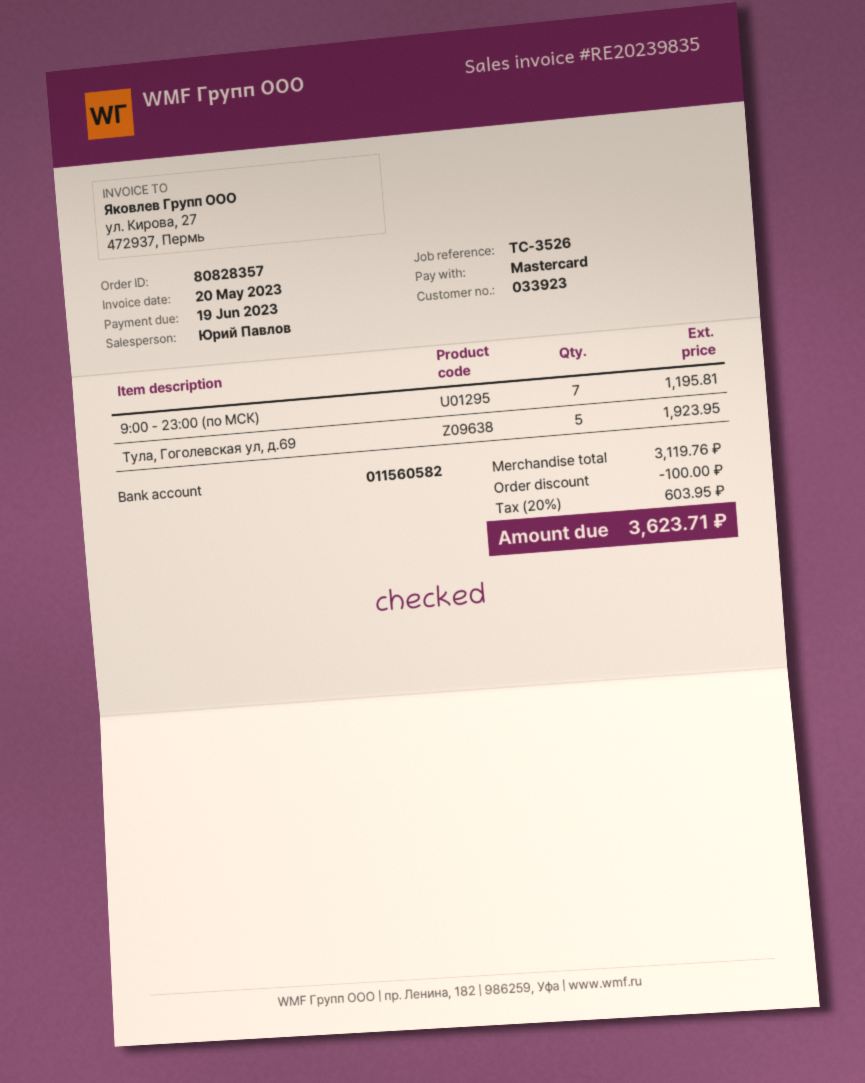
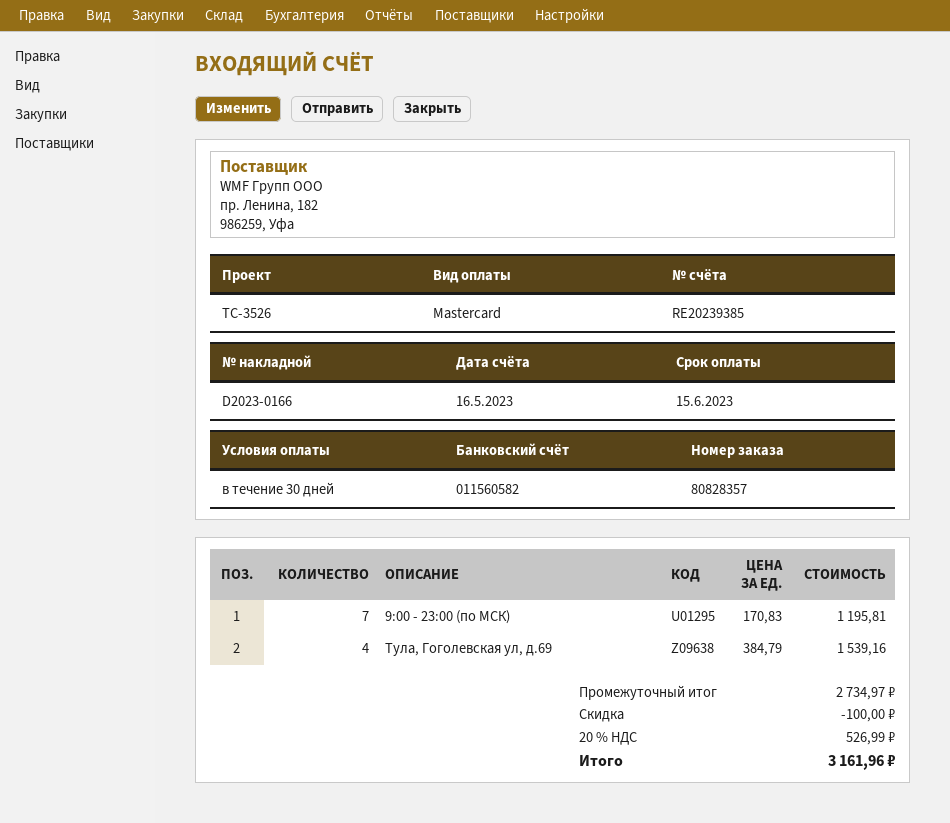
invoice number: RE20239835 -> RE20239385
invoice date: 2023-05-20 -> 2023-05-16
due date: 2023-06-19 -> 2023-06-15
Тула, Гоголевская ул, д.69: 5 for 1923.95 -> 4 for 1539.16
subtotal: 3119.76 -> 2734.97
tax: 20% = 603.95 -> 20% = 526.99
total: 3623.71 -> 3161.96

